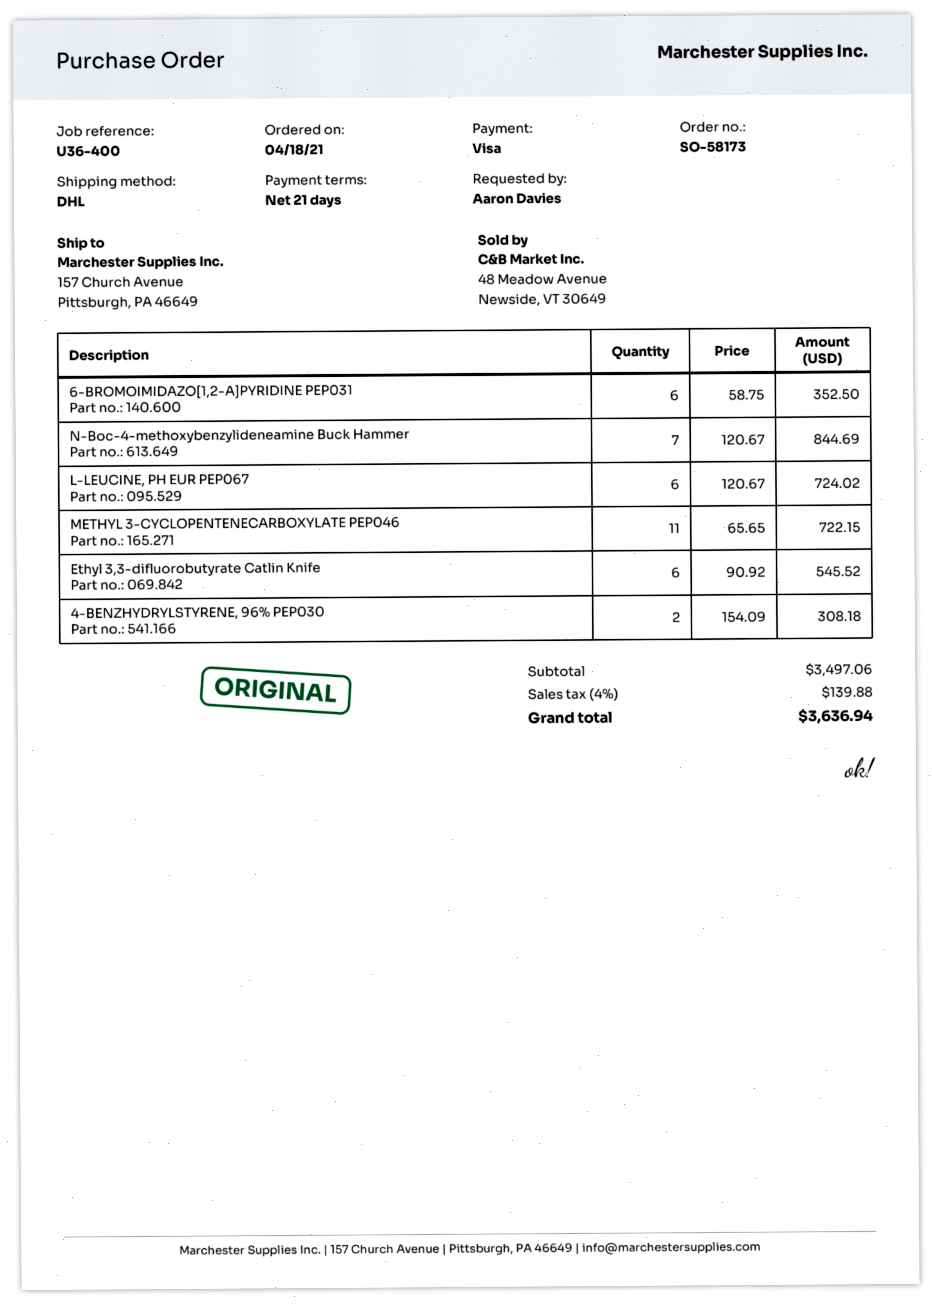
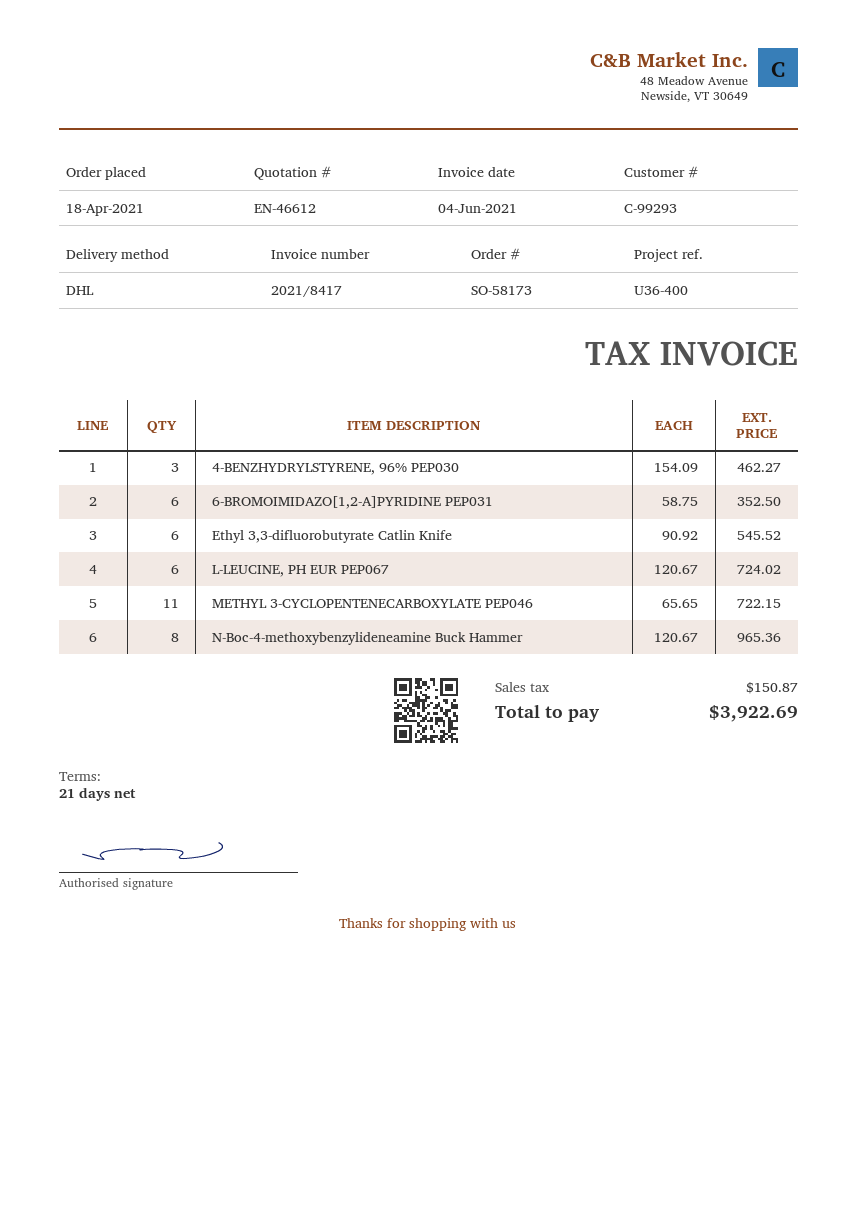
N-Boc-4-methoxybenzylideneamine Buck Hammer: 7 x 120.67 = 844.69 -> 8 x 120.67 = 965.36
4-BENZHYDRYLSTYRENE, 96% PEP030: 2 x 154.09 = 308.18 -> 3 x 154.09 = 462.27
tax: 139.88 -> 150.87
total: 3636.94 -> 3922.69

